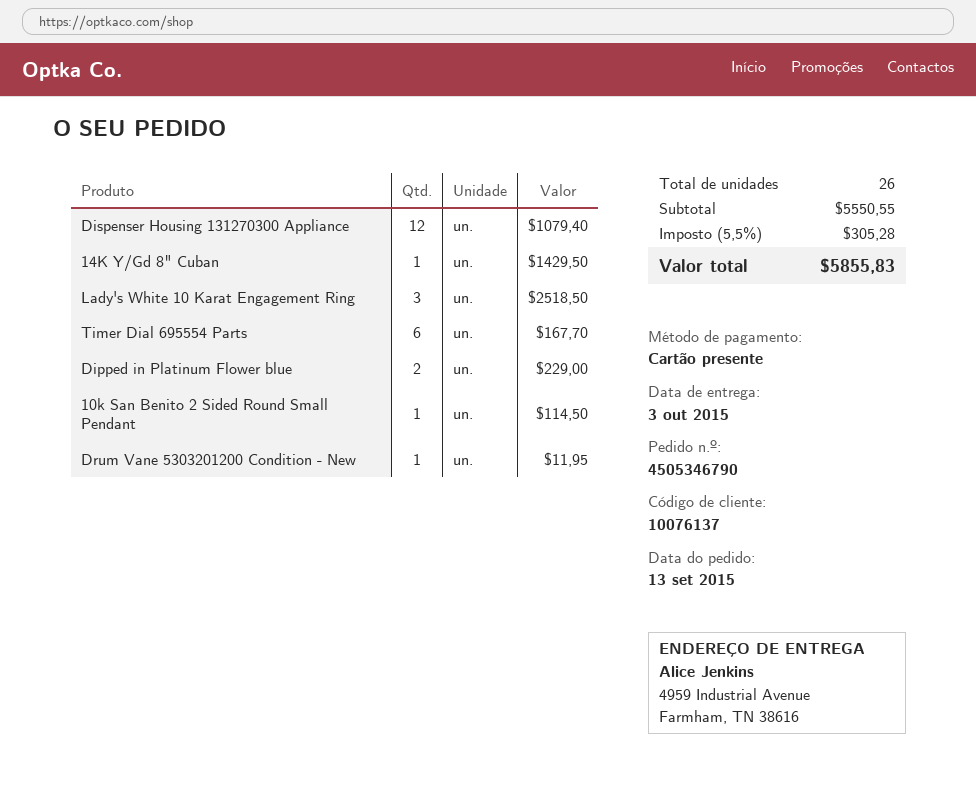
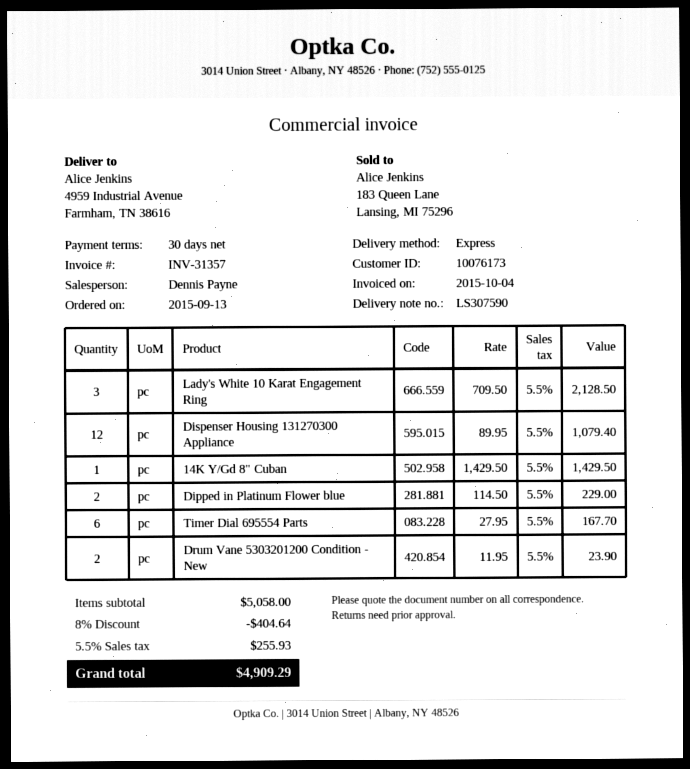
customer number: 10076137 -> 10076173
Lady's White 10 Karat Engagement Ring: 3 for 2518.50 -> 3 for 2128.50
10k San Benito 2 Sided Round Small Pendant: 1 for 114.50 -> none
Drum Vane 5303201200 Condition - New: 1 for 11.95 -> 2 for 23.90
subtotal: 5550.55 -> 5058.00
discount: none -> 8% = 404.64
tax: 5.5% = 305.28 -> 5.5% = 255.93
total: 5855.83 -> 4909.29

